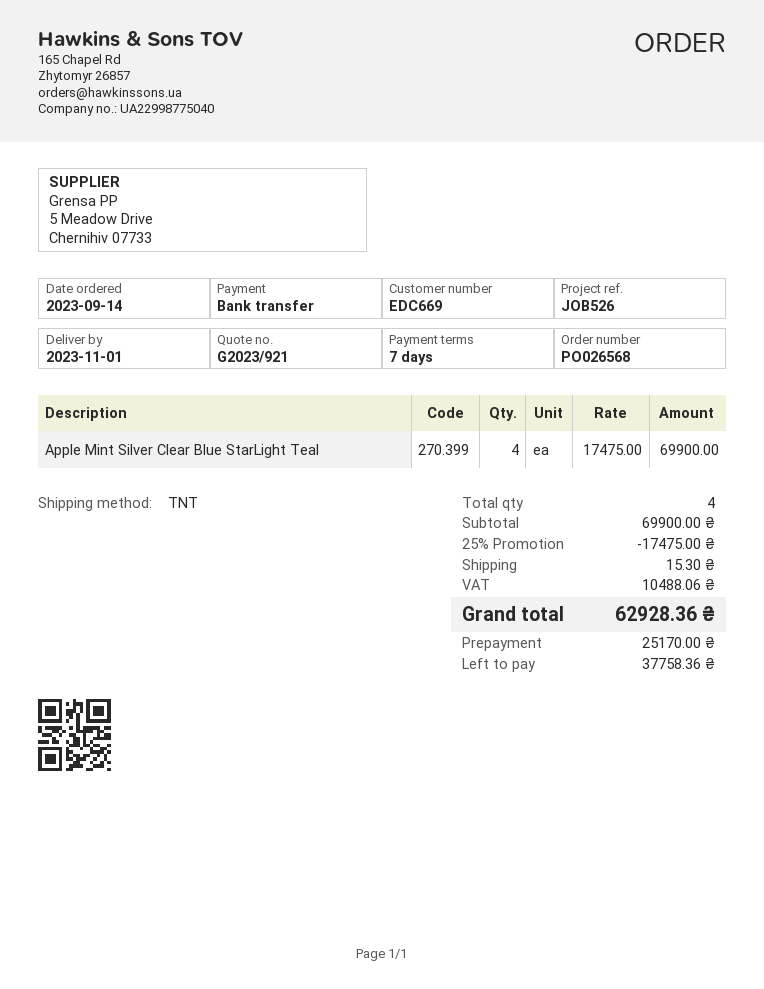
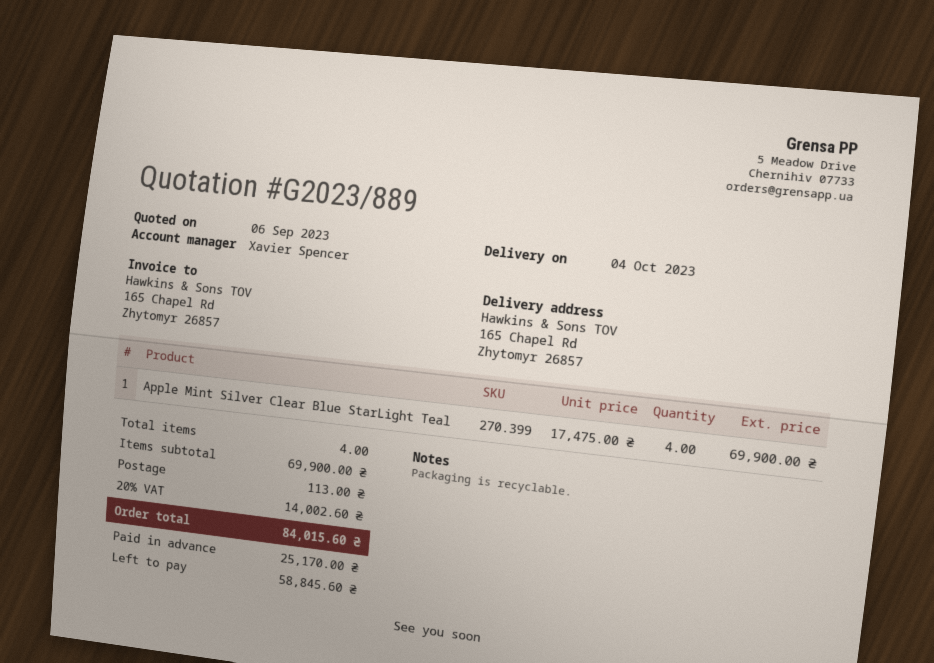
quote number: G2023/921 -> G2023/889
delivery date: 2023-11-01 -> 2023-10-04
discount: 25% = 17475.00 -> none
shipping: 15.30 -> 113.00
tax: 10488.06 -> 14002.60
total: 62928.36 -> 84015.60
balance: 37758.36 -> 58845.60

